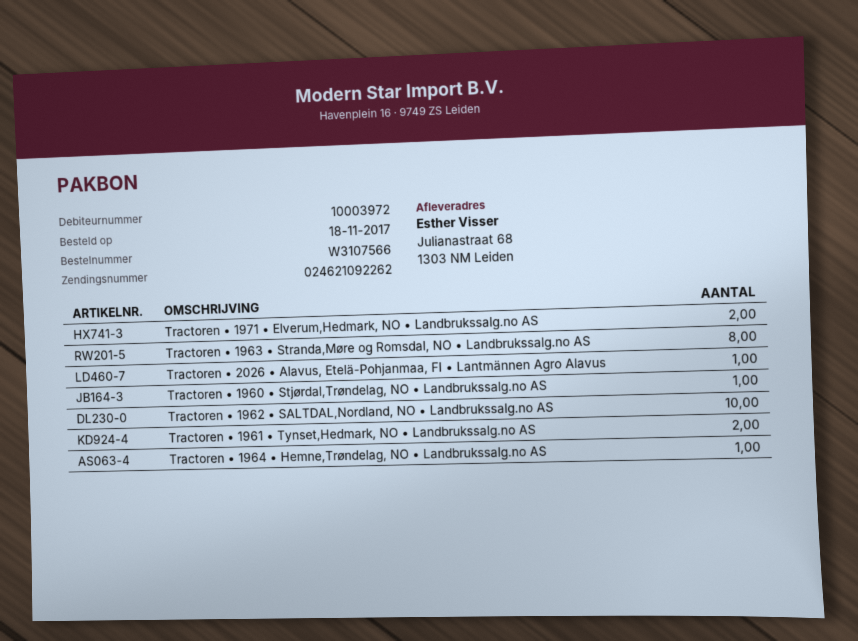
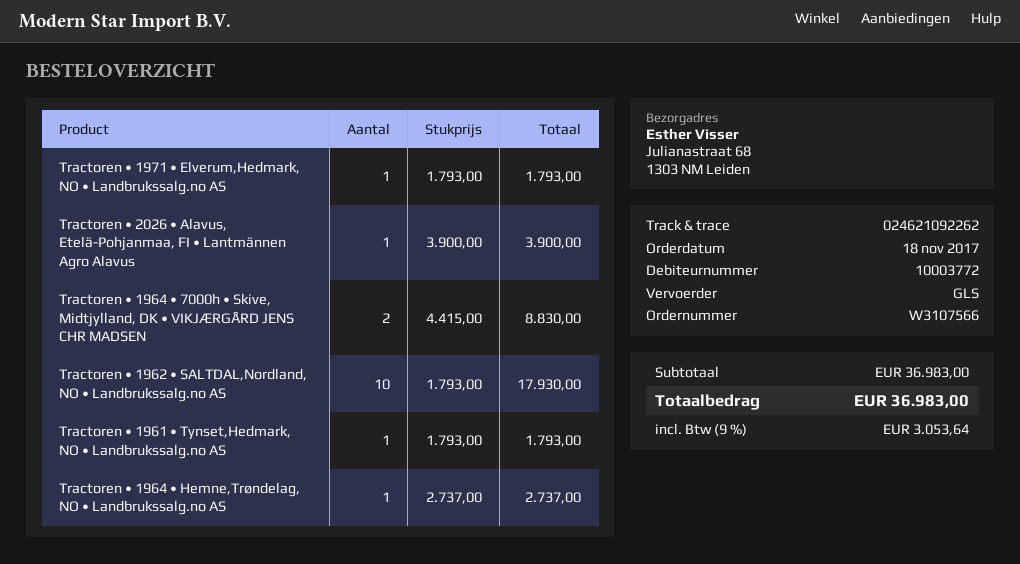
customer number: 10003972 -> 10003772
Tractoren • 1971 • Elverum,Hedmark, NO • Landbrukssalg.no AS: 2 -> 1
Tractoren • 1963 • Stranda,Møre og Romsdal, NO • Landbrukssalg.no AS: 8 -> none
Tractoren • 1960 • Stjørdal,Trøndelag, NO • Landbrukssalg.no AS: 1 -> none
Tractoren • 1961 • Tynset,Hedmark, NO • Landbrukssalg.no AS: 2 -> 1
Tractoren • 1964 • 7000h • Skive, Midtjylland, DK • VIKJÆRGÅRD JENS CHR MADSEN: none -> 2

